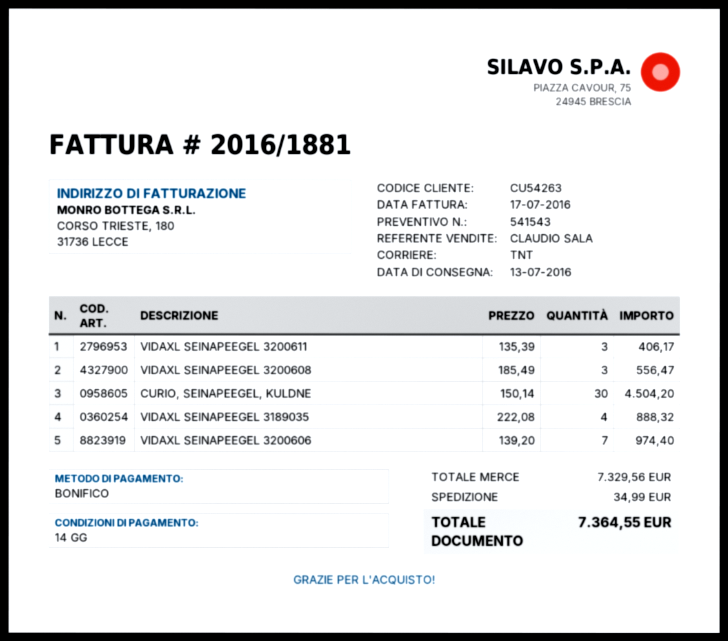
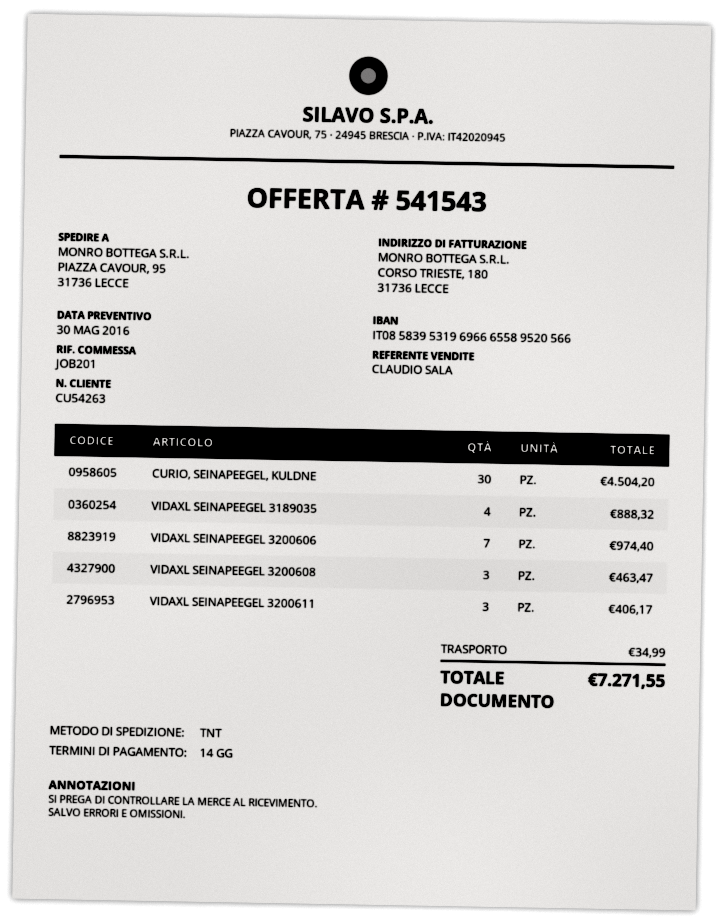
VIDAXL SEINAPEEGEL 3200608: 3 for 556.47 -> 3 for 463.47
total: 7364.55 -> 7271.55

